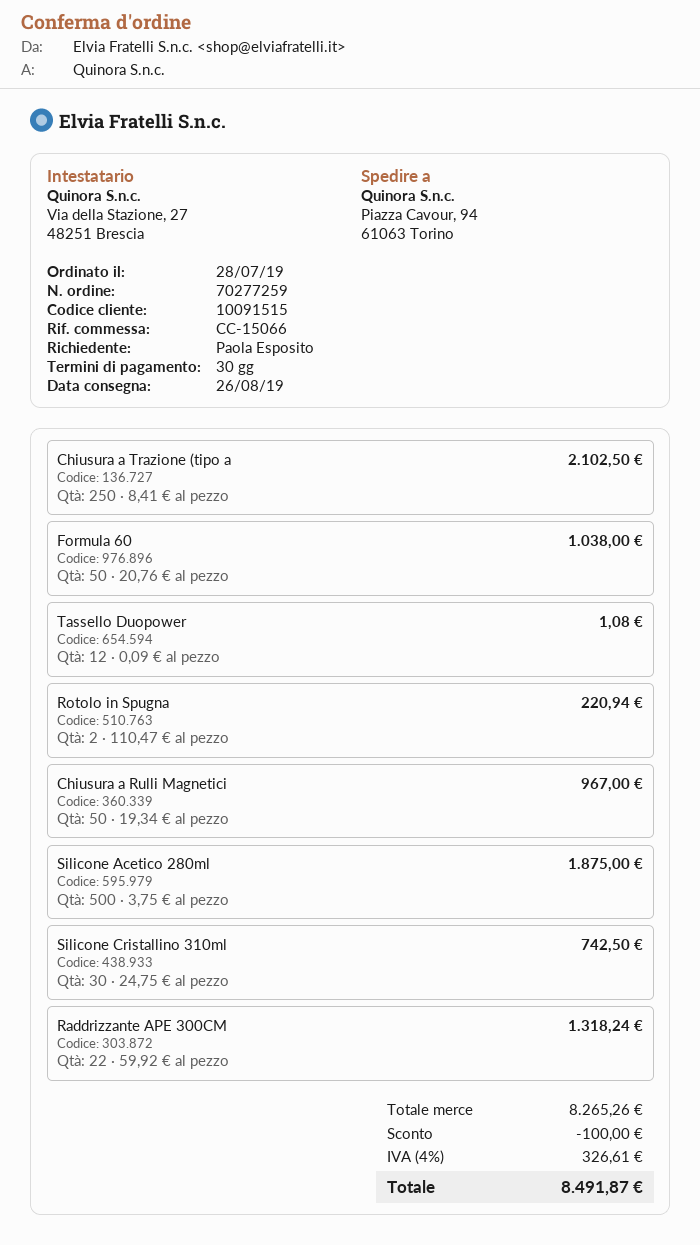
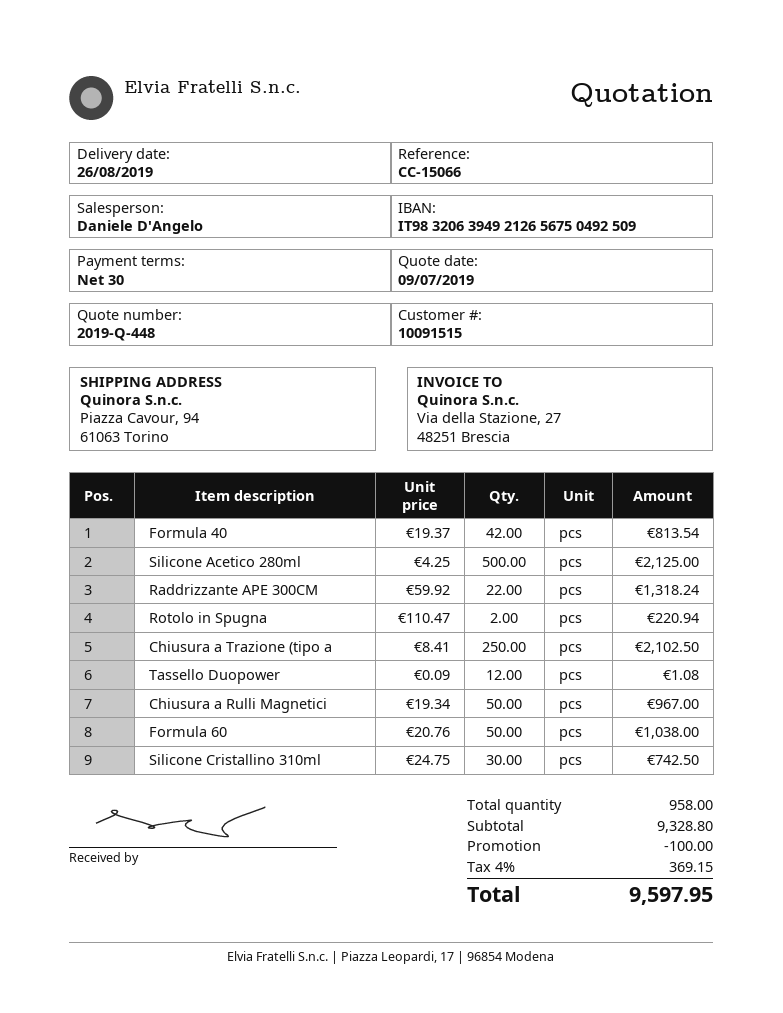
Silicone Acetico 280ml: 500 x 3.75 = 1875.00 -> 500 x 4.25 = 2125.00
Formula 40: none -> 42 x 19.37 = 813.54
subtotal: 8265.26 -> 9328.80
tax: 4% = 326.61 -> 4% = 369.15
total: 8491.87 -> 9597.95

